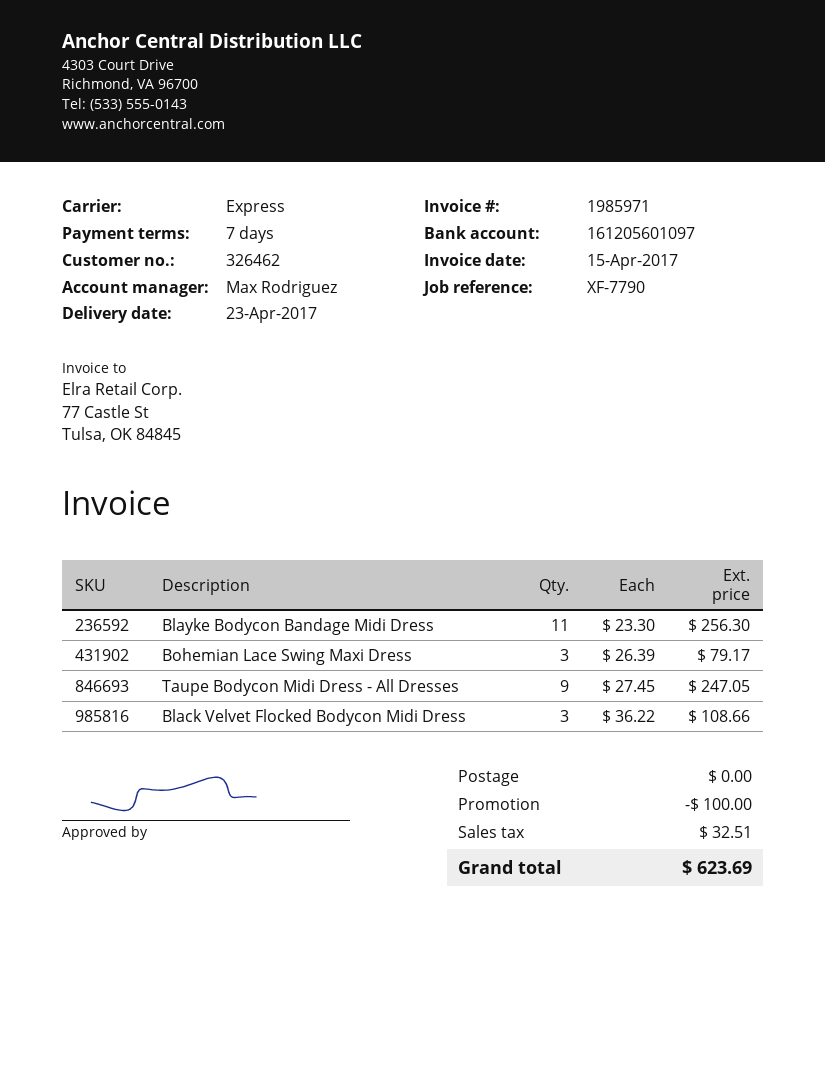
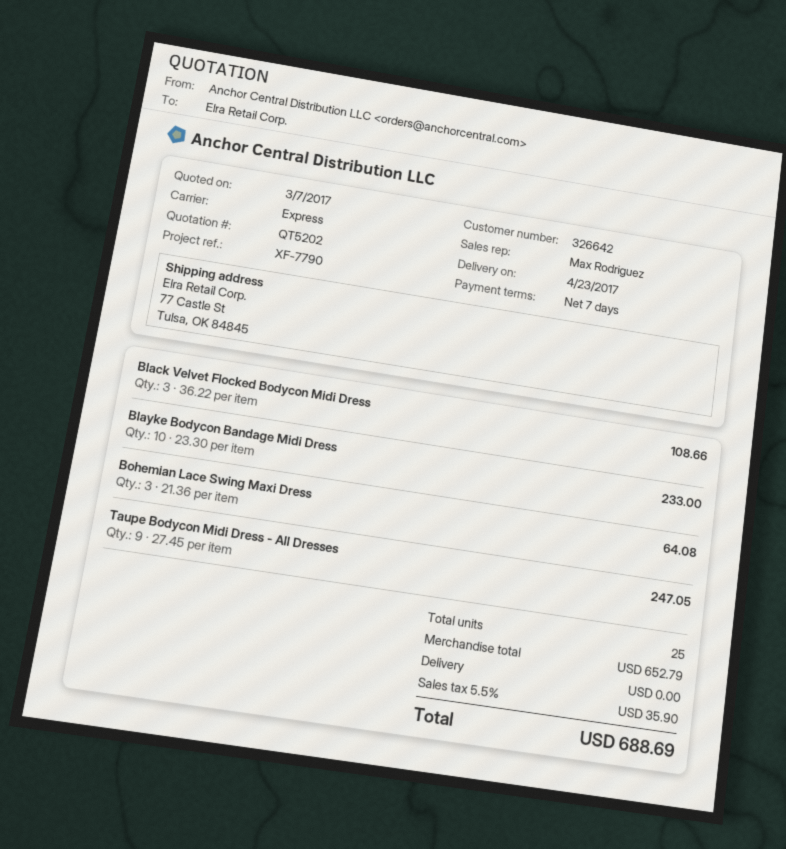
customer number: 326462 -> 326642
Blayke Bodycon Bandage Midi Dress: 11 x 23.30 = 256.30 -> 10 x 23.30 = 233.00
Bohemian Lace Swing Maxi Dress: 3 x 26.39 = 79.17 -> 3 x 21.36 = 64.08
discount: 100.00 -> none
tax: 32.51 -> 35.90
total: 623.69 -> 688.69

